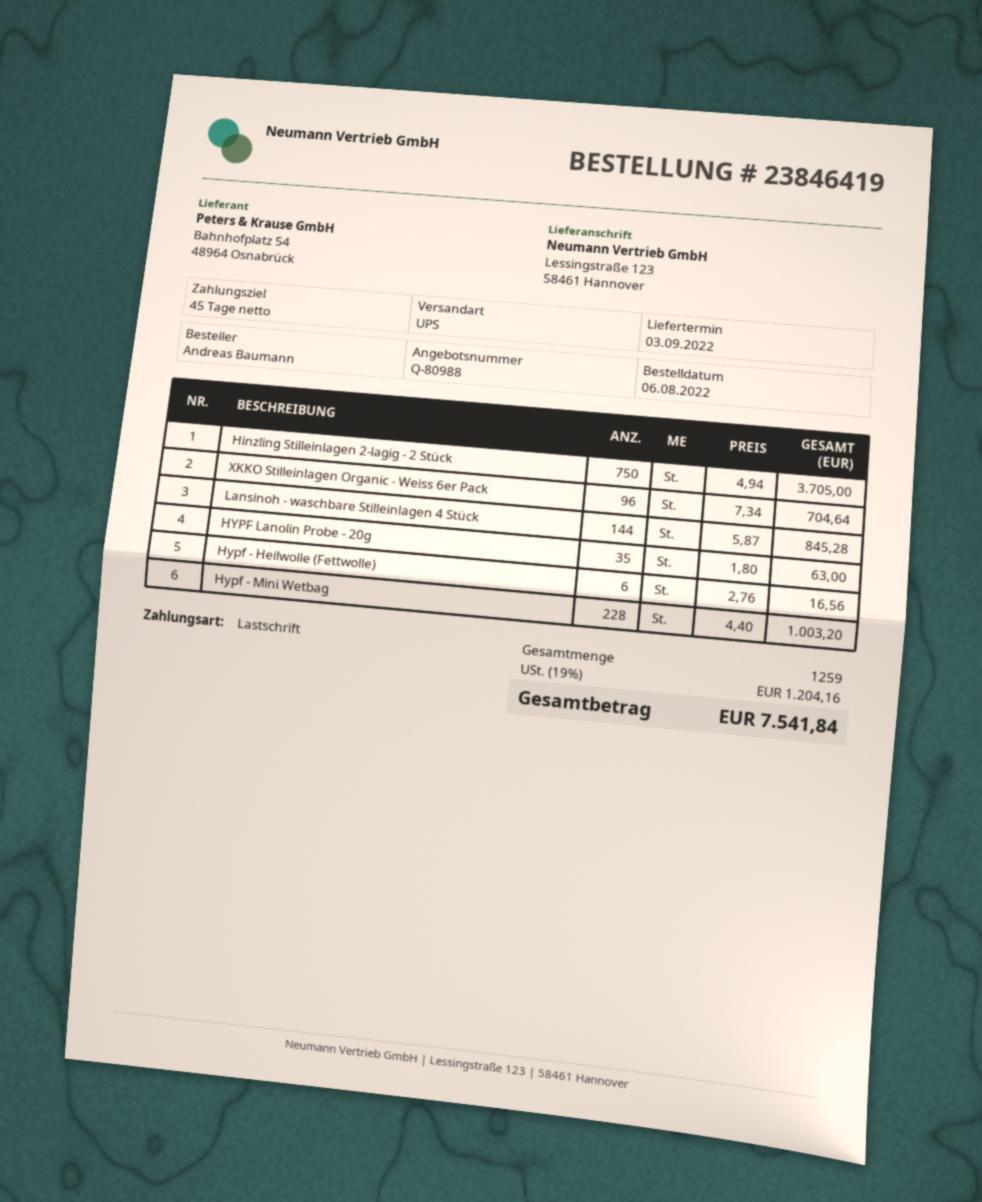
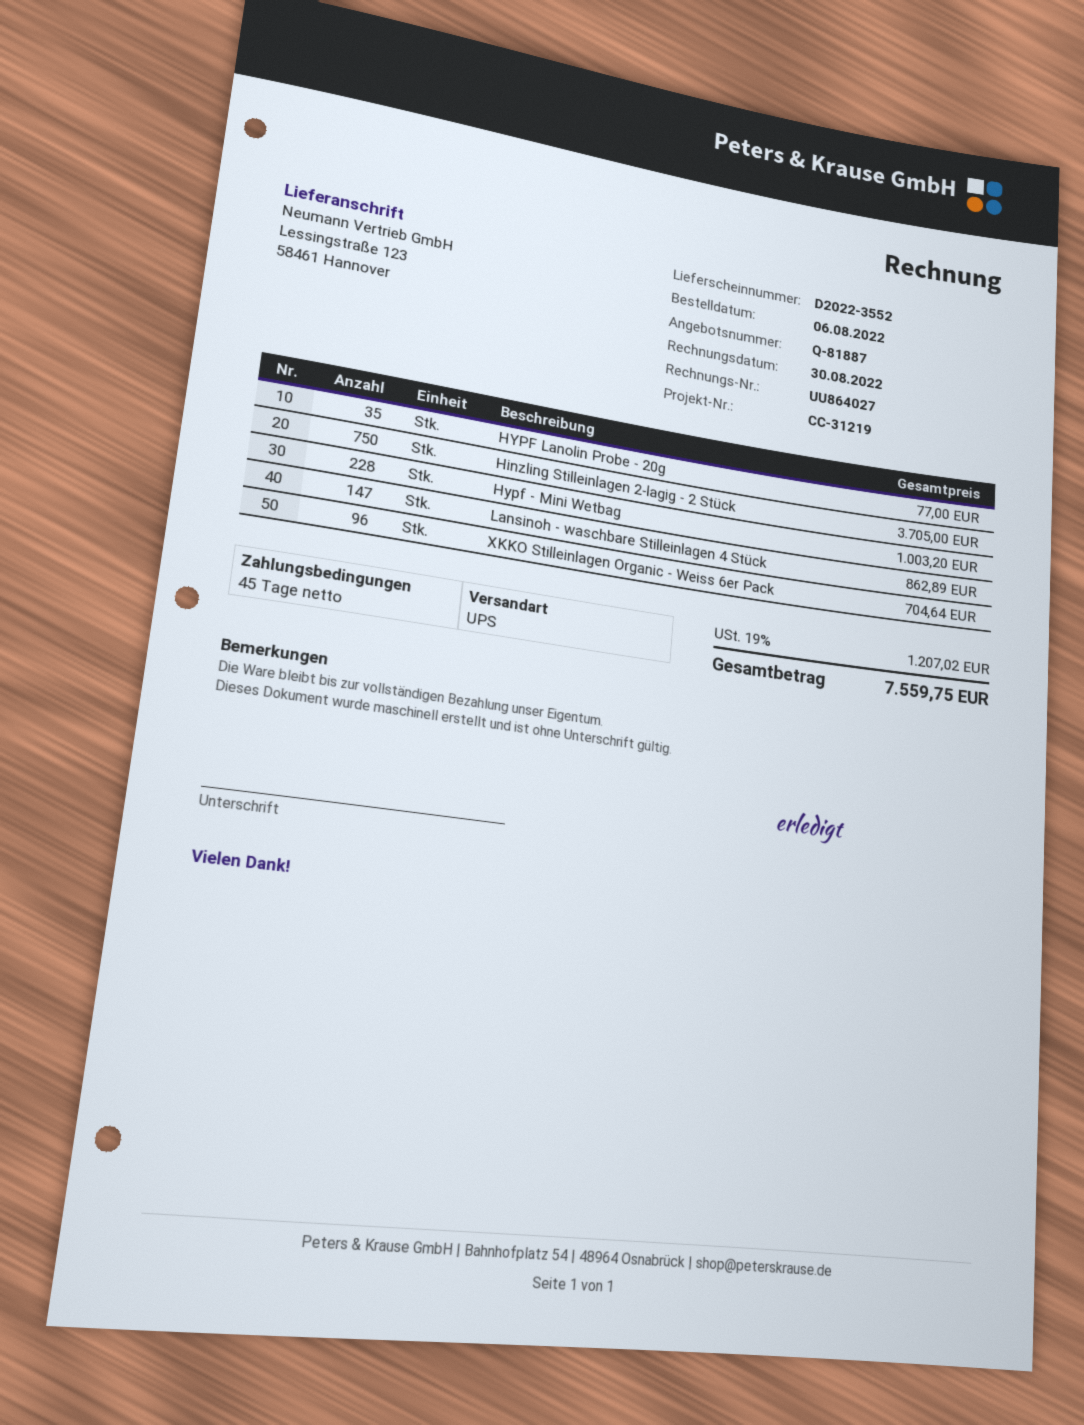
quote number: Q-80988 -> Q-81887
Lansinoh - waschbare Stilleinlagen 4 Stück: 144 for 845.28 -> 147 for 862.89
HYPF Lanolin Probe - 20g: 35 for 63.00 -> 35 for 77.00
Hypf - Heilwolle (Fettwolle): 6 for 16.56 -> none
tax: 19% = 1204.16 -> 19% = 1207.02
total: 7541.84 -> 7559.75

